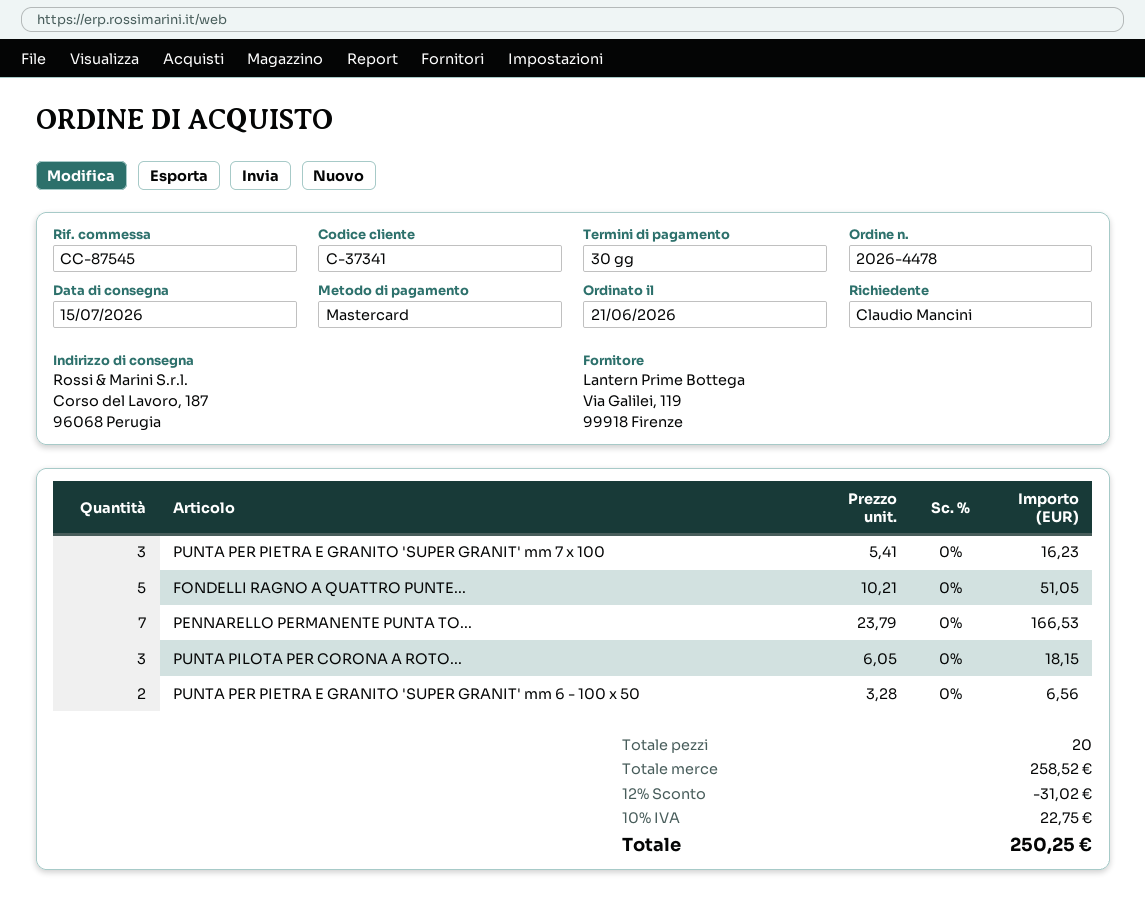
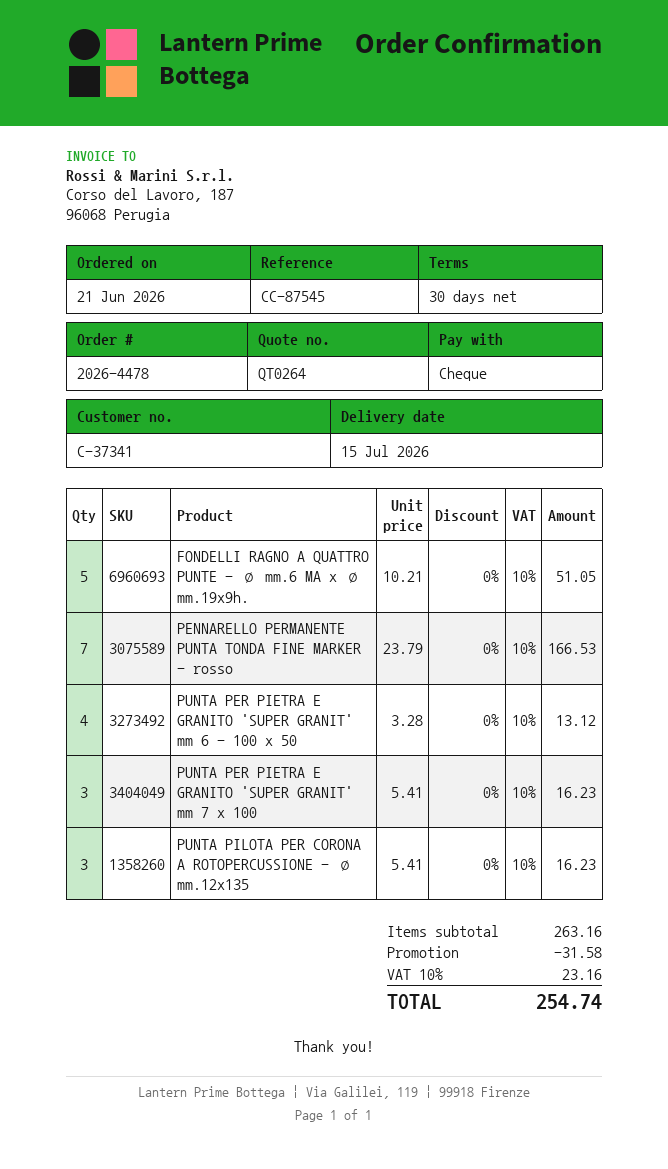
payment method: Mastercard -> cheque
PUNTA PILOTA PER CORONA A ROTO...: 3 x 6.05 = 18.15 -> 3 x 5.41 = 16.23
PUNTA PER PIETRA E GRANITO 'SUPER GRANIT' mm 6 - 100 x 50: 2 x 3.28 = 6.56 -> 4 x 3.28 = 13.12
subtotal: 258.52 -> 263.16
discount: 31.02 -> 31.58
tax: 10% = 22.75 -> 10% = 23.16
total: 250.25 -> 254.74

